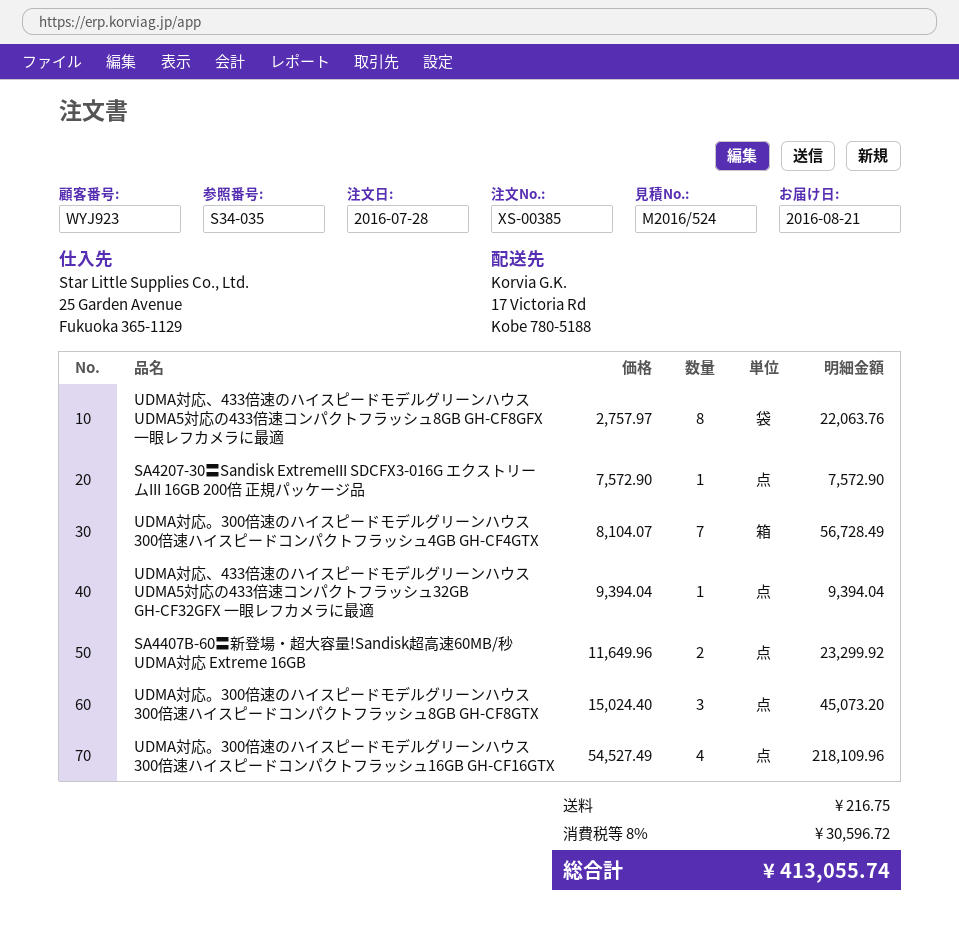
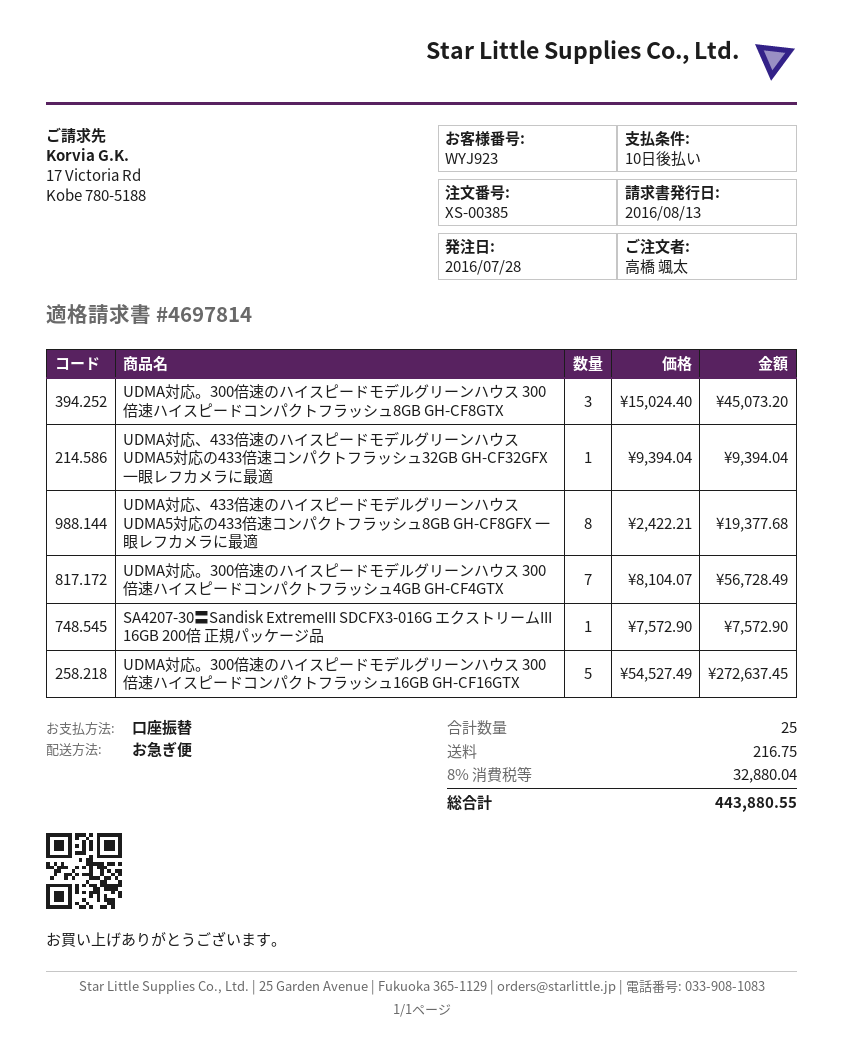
UDMA対応、433倍速のハイスピードモデルグリーンハウス UDMA5対応の433倍速コンパクトフラッシュ8GB GH-CF8GFX 一眼レフカメラに最適: 8 x 2757.97 = 22063.76 -> 8 x 2422.21 = 19377.68
SA4407B-60〓新登場・超大容量!Sandisk超高速60MB/秒 UDMA対応 Extreme 16GB: 2 x 11649.96 = 23299.92 -> none
UDMA対応。300倍速のハイスピードモデルグリーンハウス 300倍速ハイスピードコンパクトフラッシュ16GB GH-CF16GTX: 4 x 54527.49 = 218109.96 -> 5 x 54527.49 = 272637.45
tax: 8% = 30596.72 -> 8% = 32880.04
total: 413055.74 -> 443880.55

